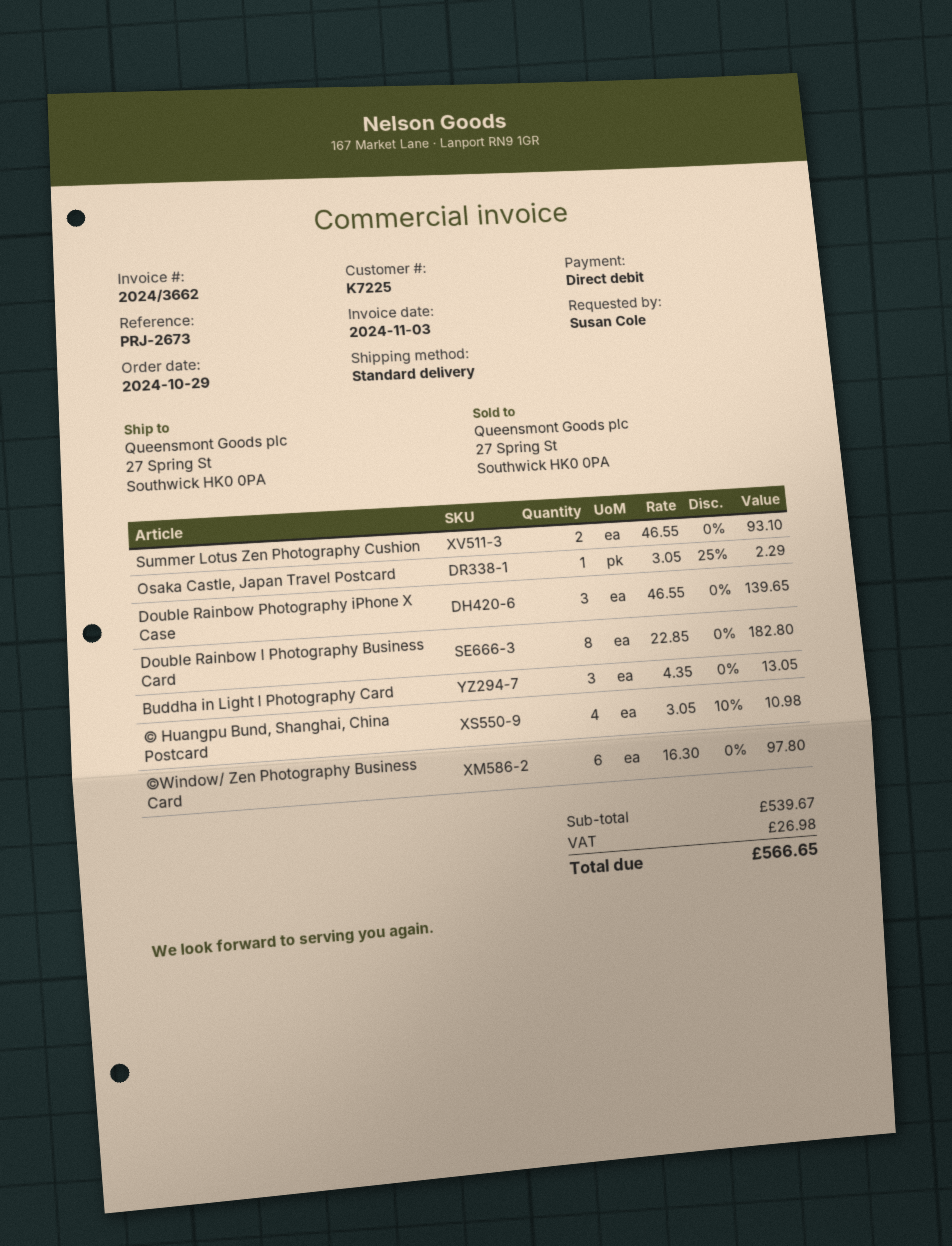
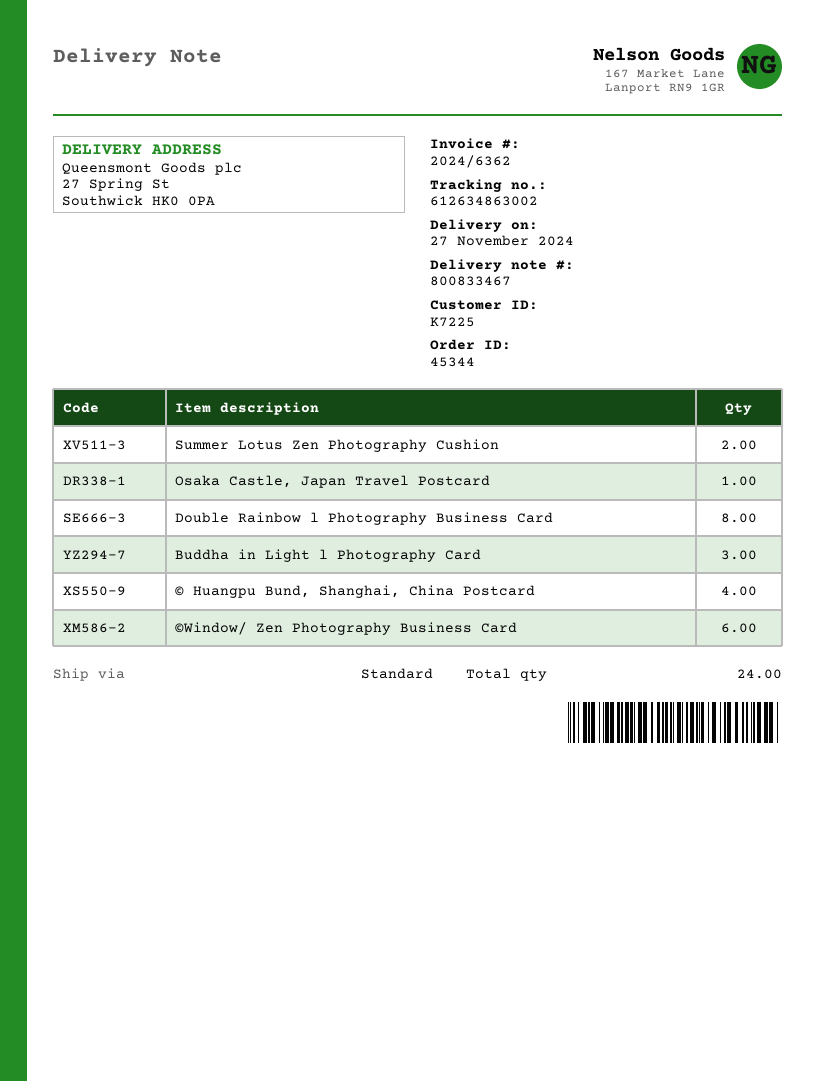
invoice number: 2024/3662 -> 2024/6362
Double Rainbow Photography iPhone X Case: 3 -> none

